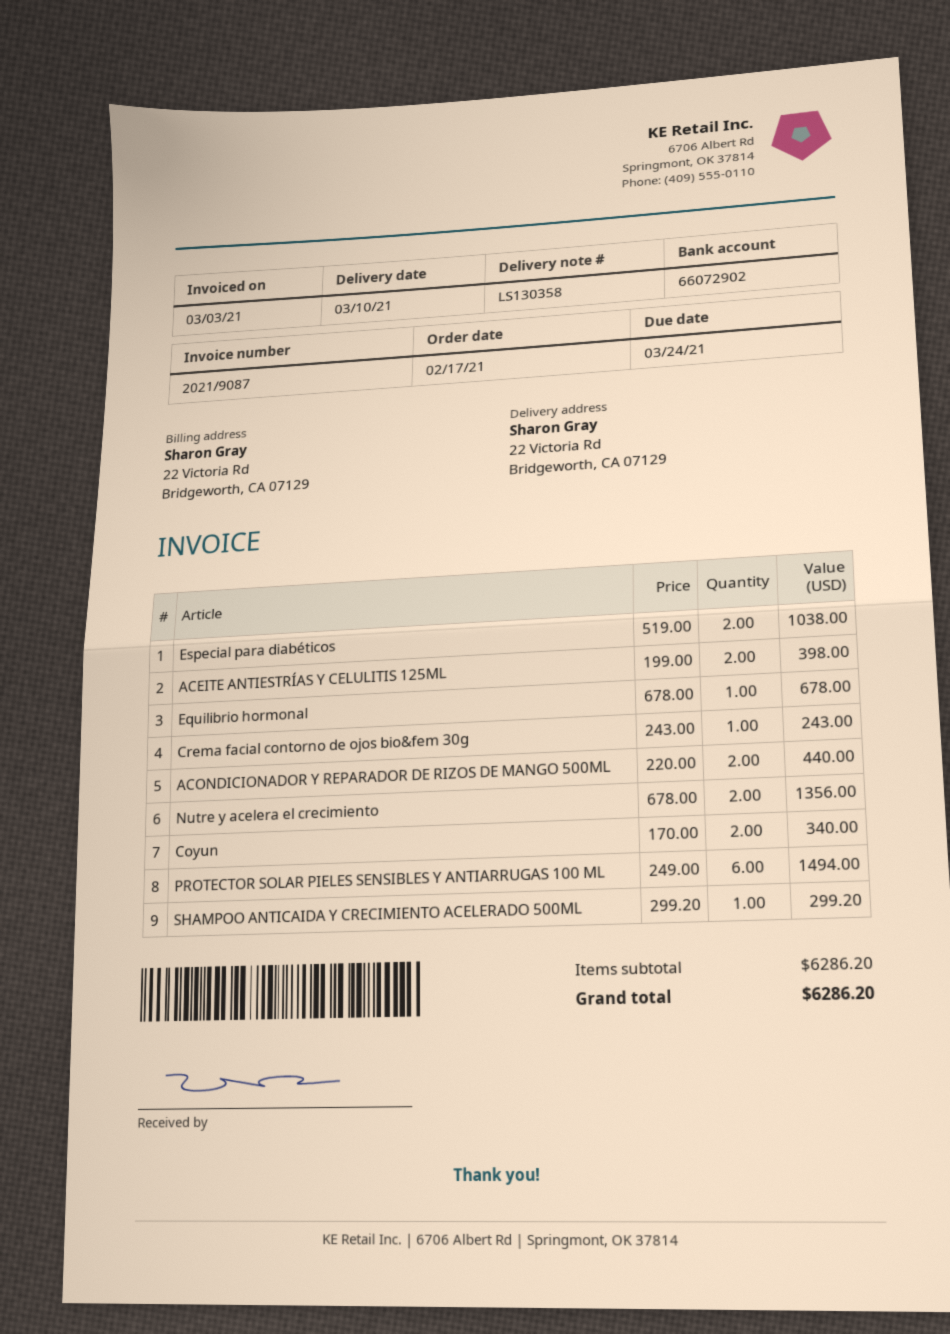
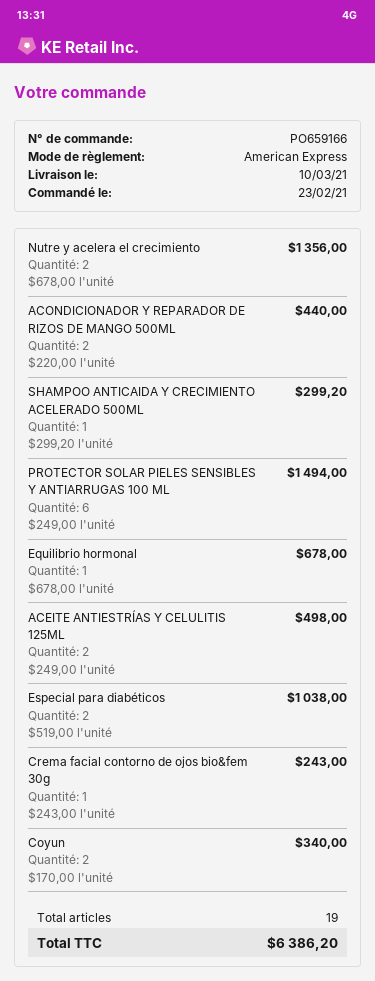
order date: 2021-02-17 -> 2021-02-23
ACEITE ANTIESTRÍAS Y CELULITIS 125ML: 2 x 199.00 = 398.00 -> 2 x 249.00 = 498.00
total: 6286.20 -> 6386.20

